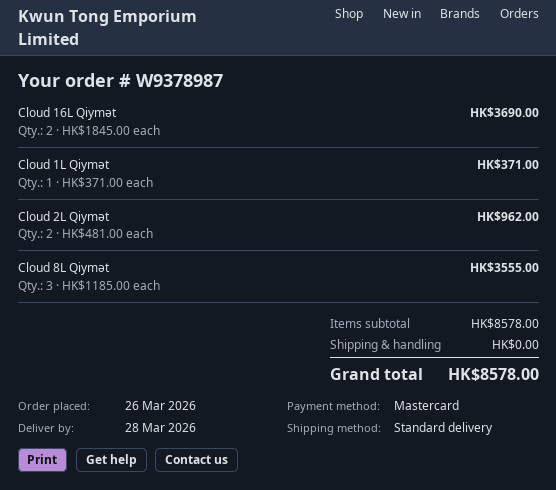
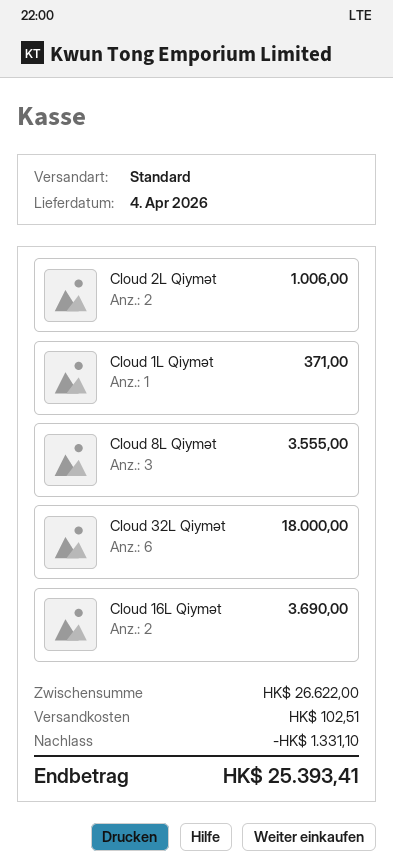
delivery date: 2026-03-28 -> 2026-04-04
Cloud 2L Qiymət: 2 for 962.00 -> 2 for 1006.00
Cloud 32L Qiymət: none -> 6 for 18000.00
subtotal: 8578.00 -> 26622.00
discount: none -> 1331.10
shipping: 0.00 -> 102.51
total: 8578.00 -> 25393.41

